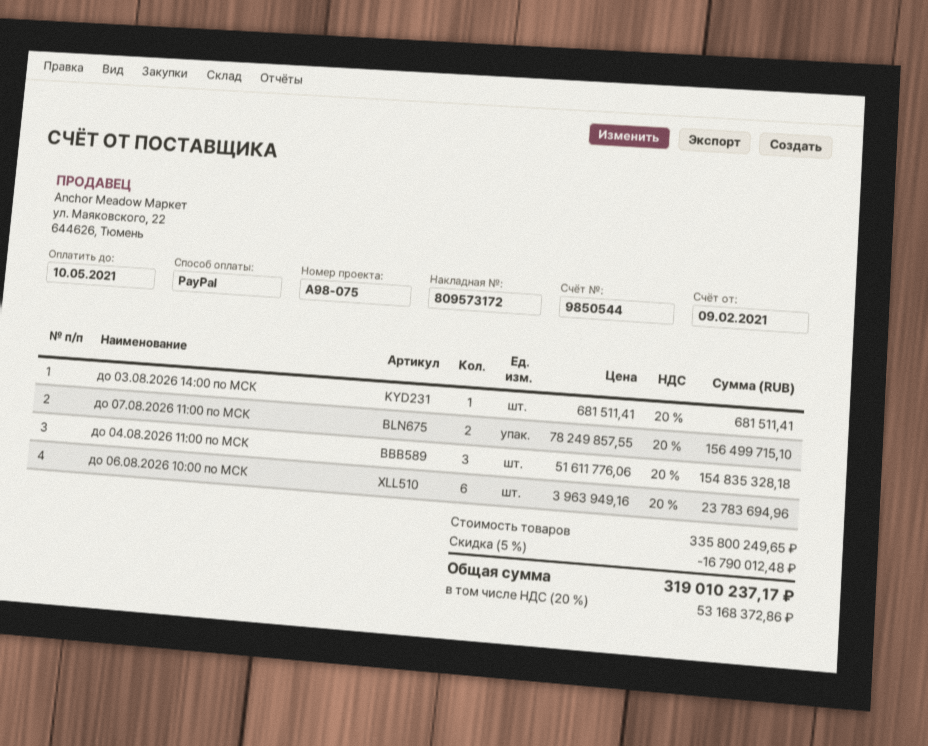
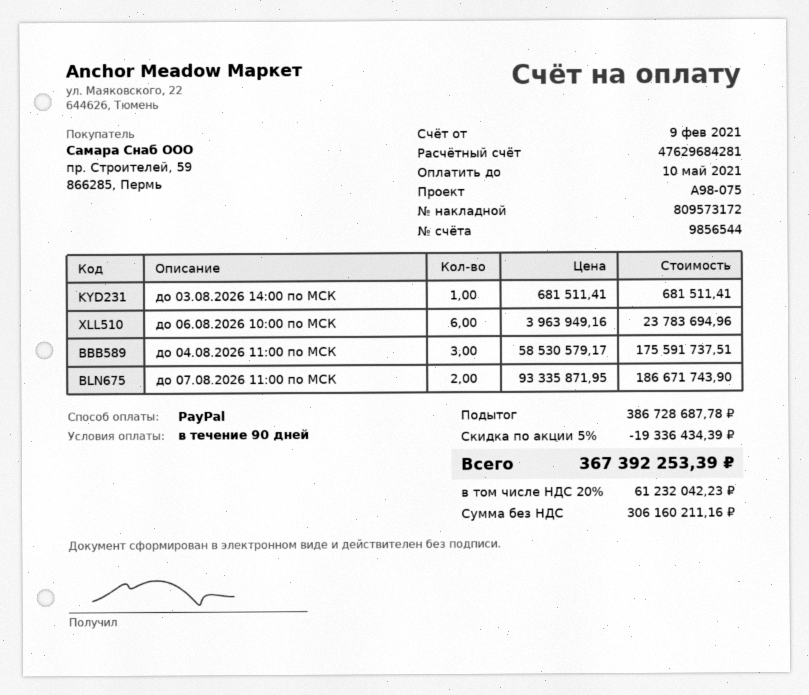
invoice number: 9850544 -> 9856544
до 07.08.2026 11:00 по МСК: 2 x 78249857.55 = 156499715.10 -> 2 x 93335871.95 = 186671743.90
до 04.08.2026 11:00 по МСК: 3 x 51611776.06 = 154835328.18 -> 3 x 58530579.17 = 175591737.51
subtotal: 335800249.65 -> 386728687.78
discount: 5% = 16790012.48 -> 5% = 19336434.39
tax: 20% = 53168372.86 -> 20% = 61232042.23
total: 319010237.17 -> 367392253.39

